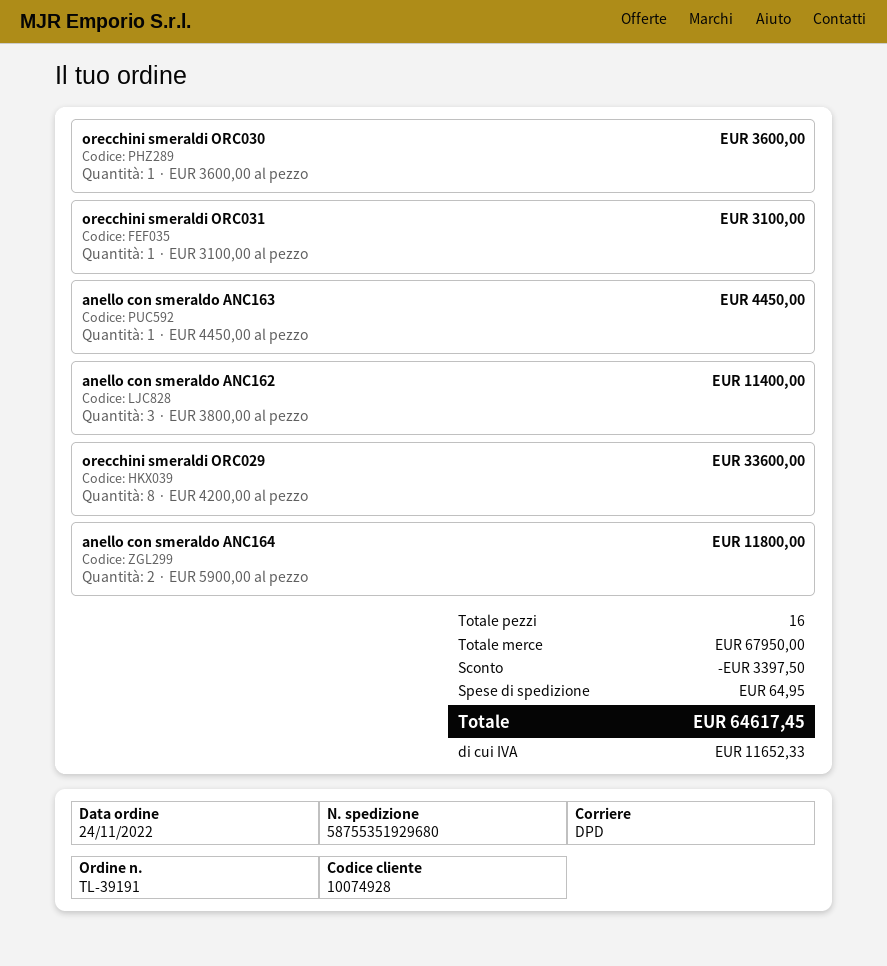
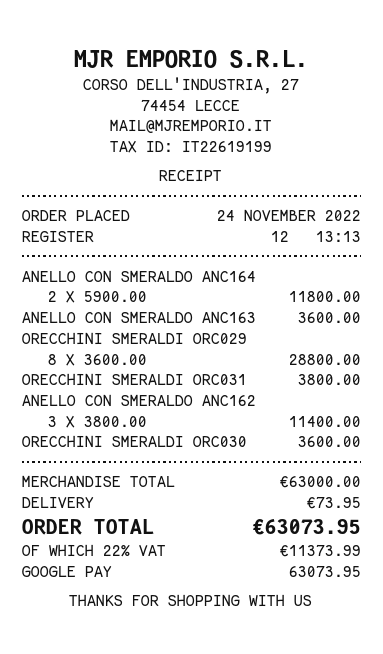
orecchini smeraldi ORC031: 1 x 3100.00 = 3100.00 -> 1 x 3800.00 = 3800.00
anello con smeraldo ANC163: 1 x 4450.00 = 4450.00 -> 1 x 3600.00 = 3600.00
orecchini smeraldi ORC029: 8 x 4200.00 = 33600.00 -> 8 x 3600.00 = 28800.00
subtotal: 67950.00 -> 63000.00
discount: 3397.50 -> none
shipping: 64.95 -> 73.95
tax: 11652.33 -> 11373.99
total: 64617.45 -> 63073.95

